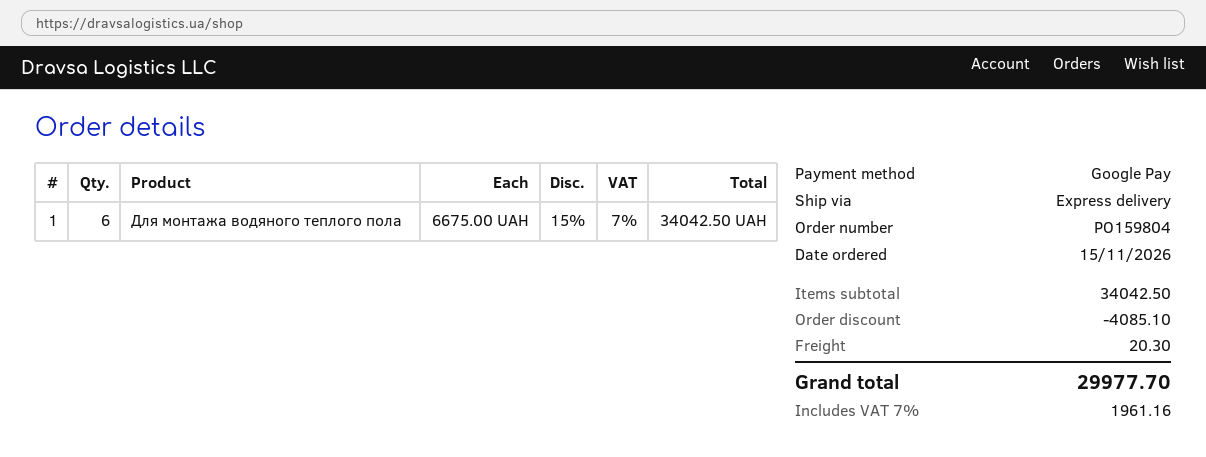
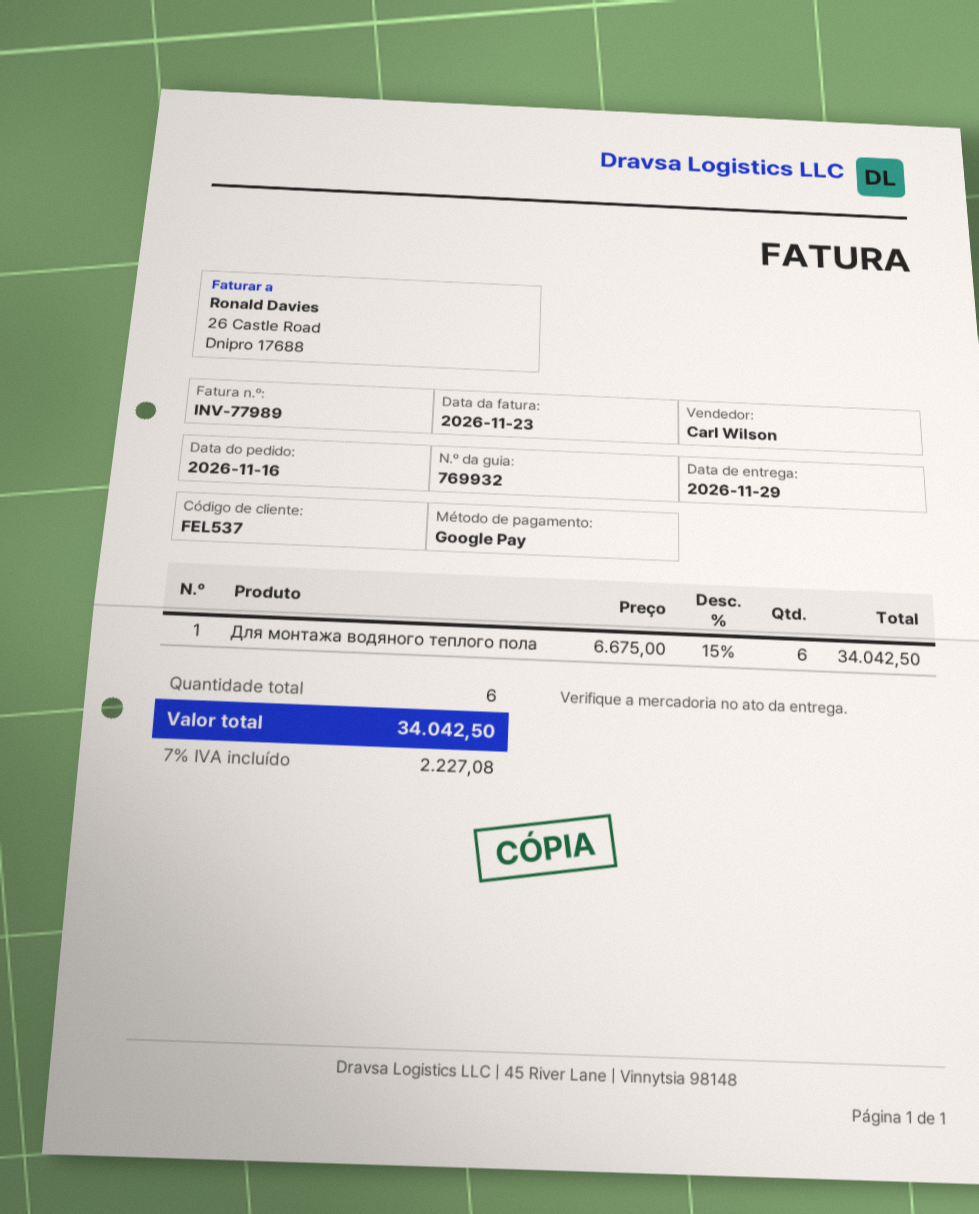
order date: 2026-11-15 -> 2026-11-16
discount: 4085.10 -> none
shipping: 20.30 -> none
tax: 7% = 1961.16 -> 7% = 2227.08
total: 29977.70 -> 34042.50

